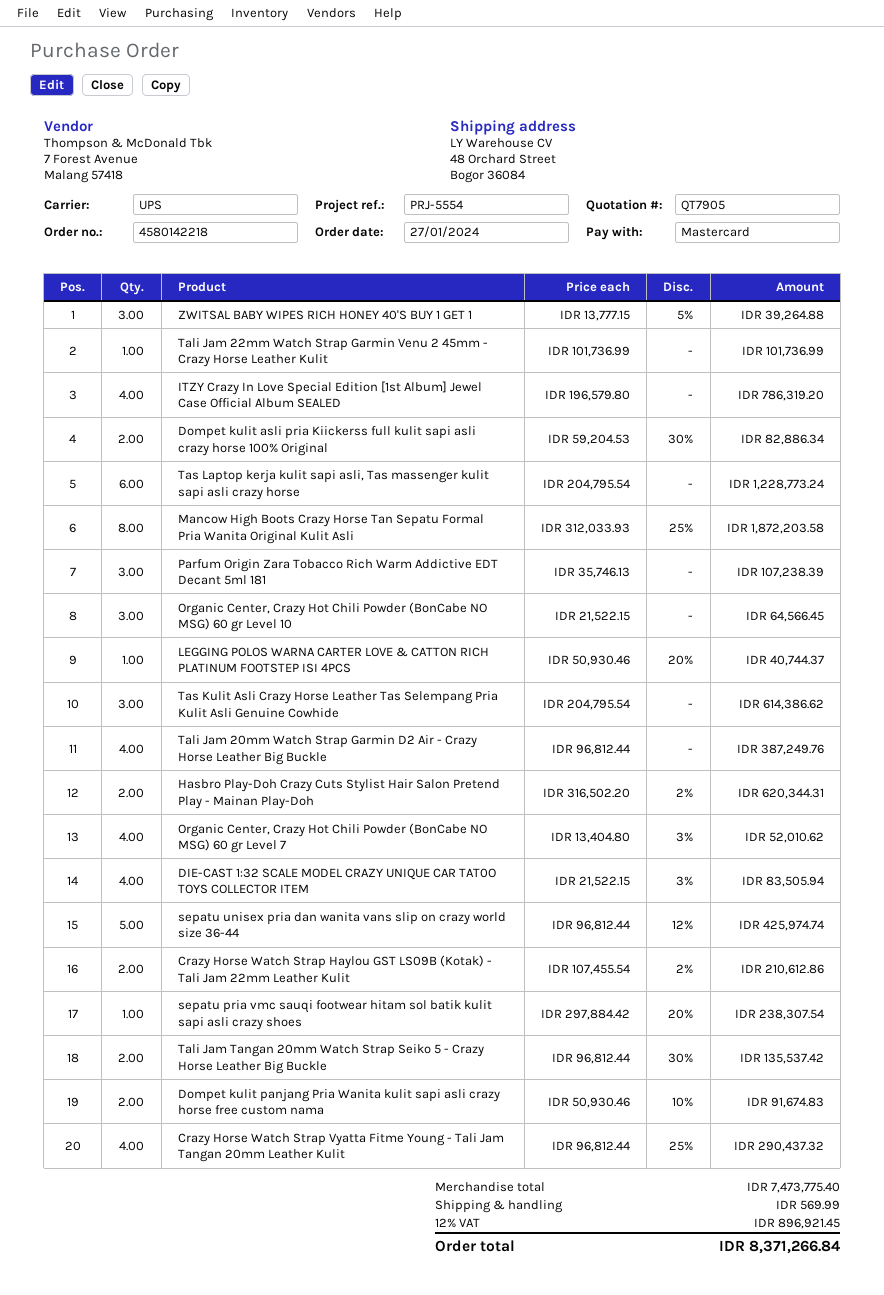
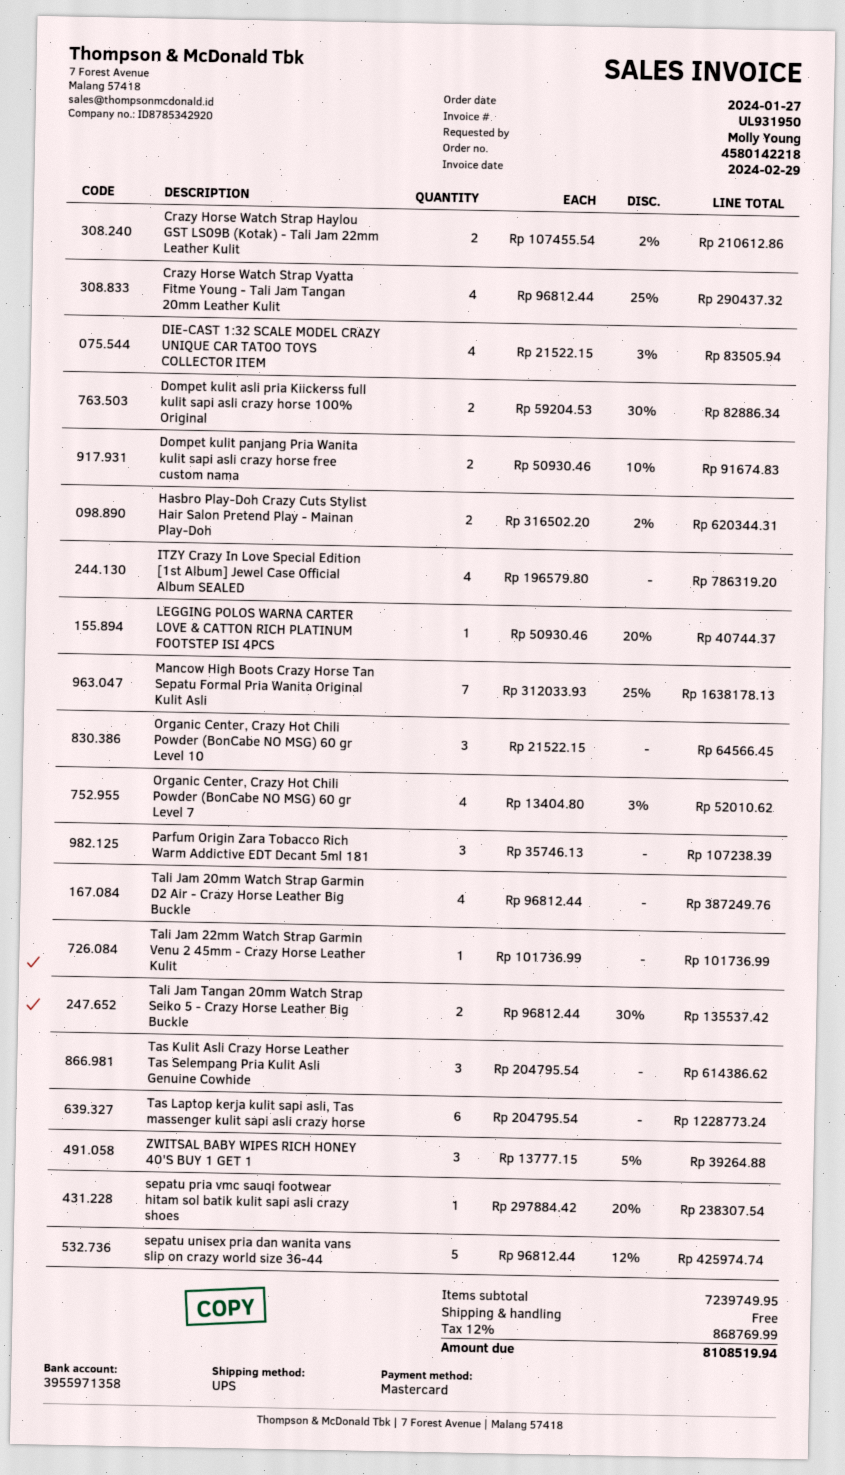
Mancow High Boots Crazy Horse Tan Sepatu Formal Pria Wanita Original Kulit Asli: 8 x 312033.93 - 25% = 1872203.58 -> 7 x 312033.93 - 25% = 1638178.13
subtotal: 7473775.40 -> 7239749.95
shipping: 569.99 -> 0.00
tax: 12% = 896921.45 -> 12% = 868769.99
total: 8371266.84 -> 8108519.94

